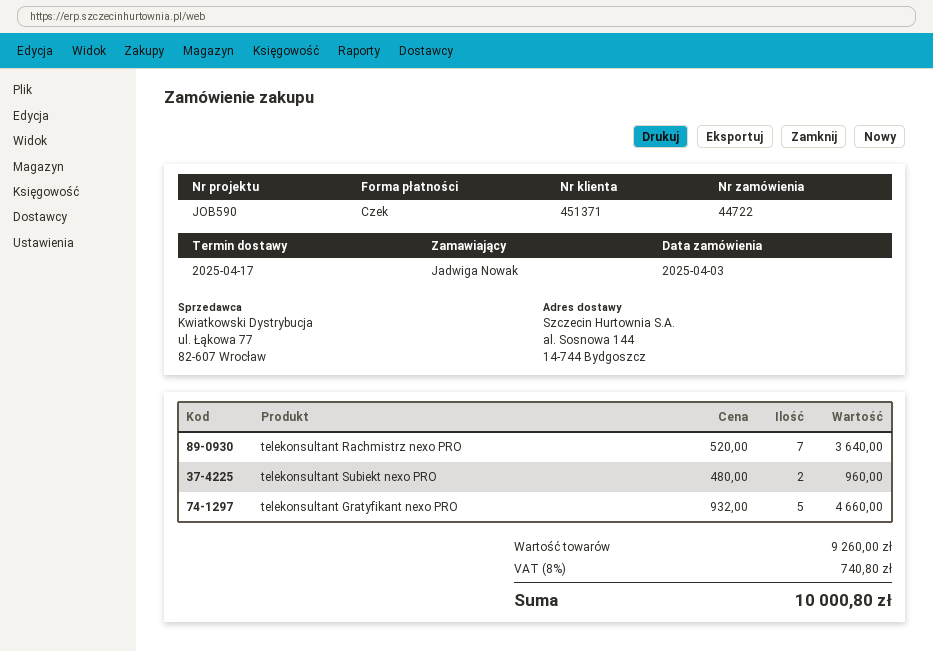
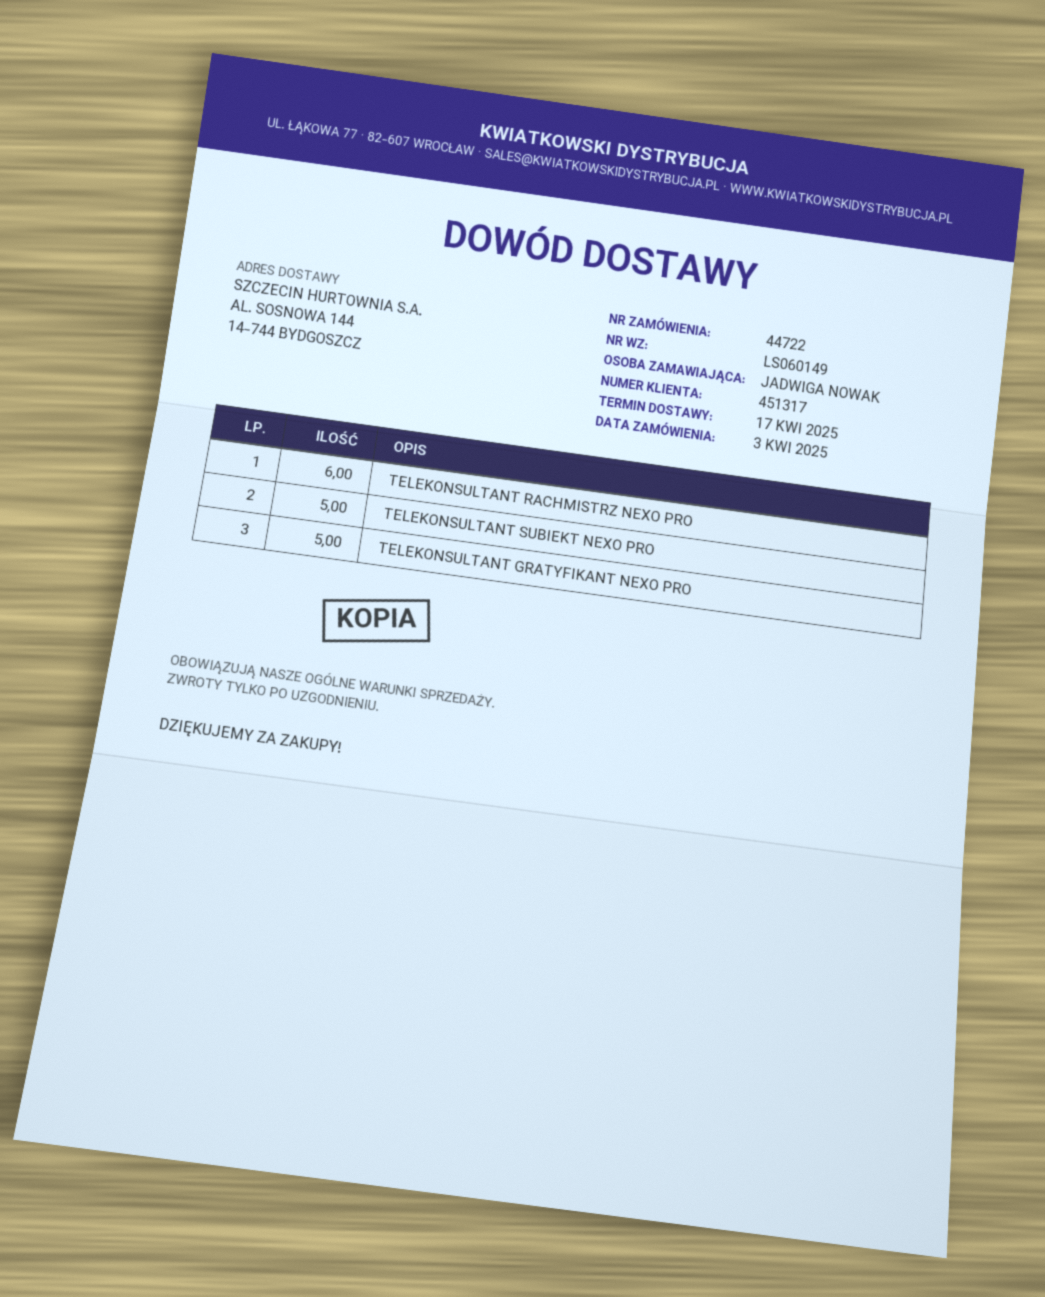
customer number: 451371 -> 451317
telekonsultant Rachmistrz nexo PRO: 7 -> 6
telekonsultant Subiekt nexo PRO: 2 -> 5

